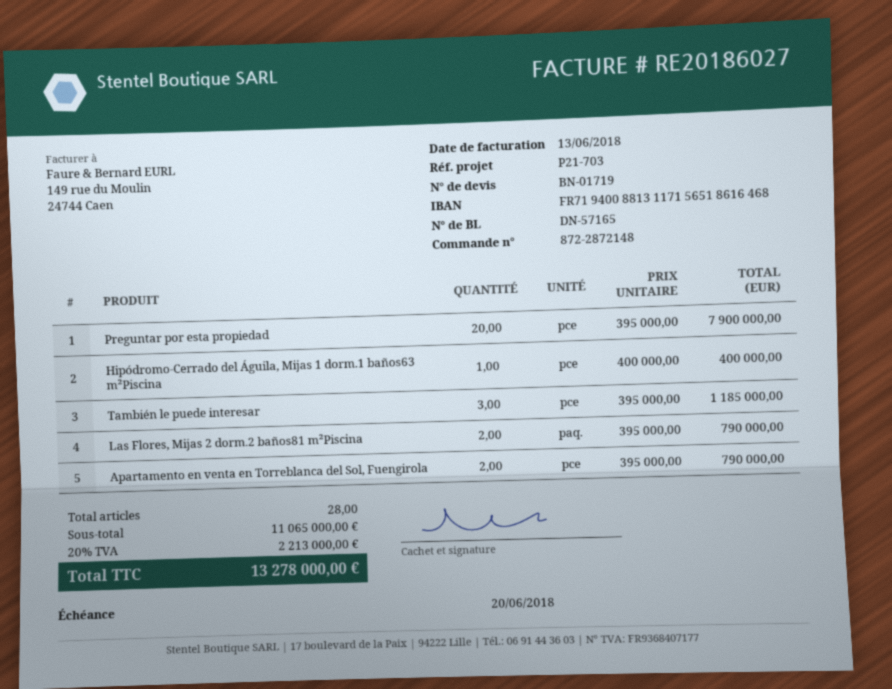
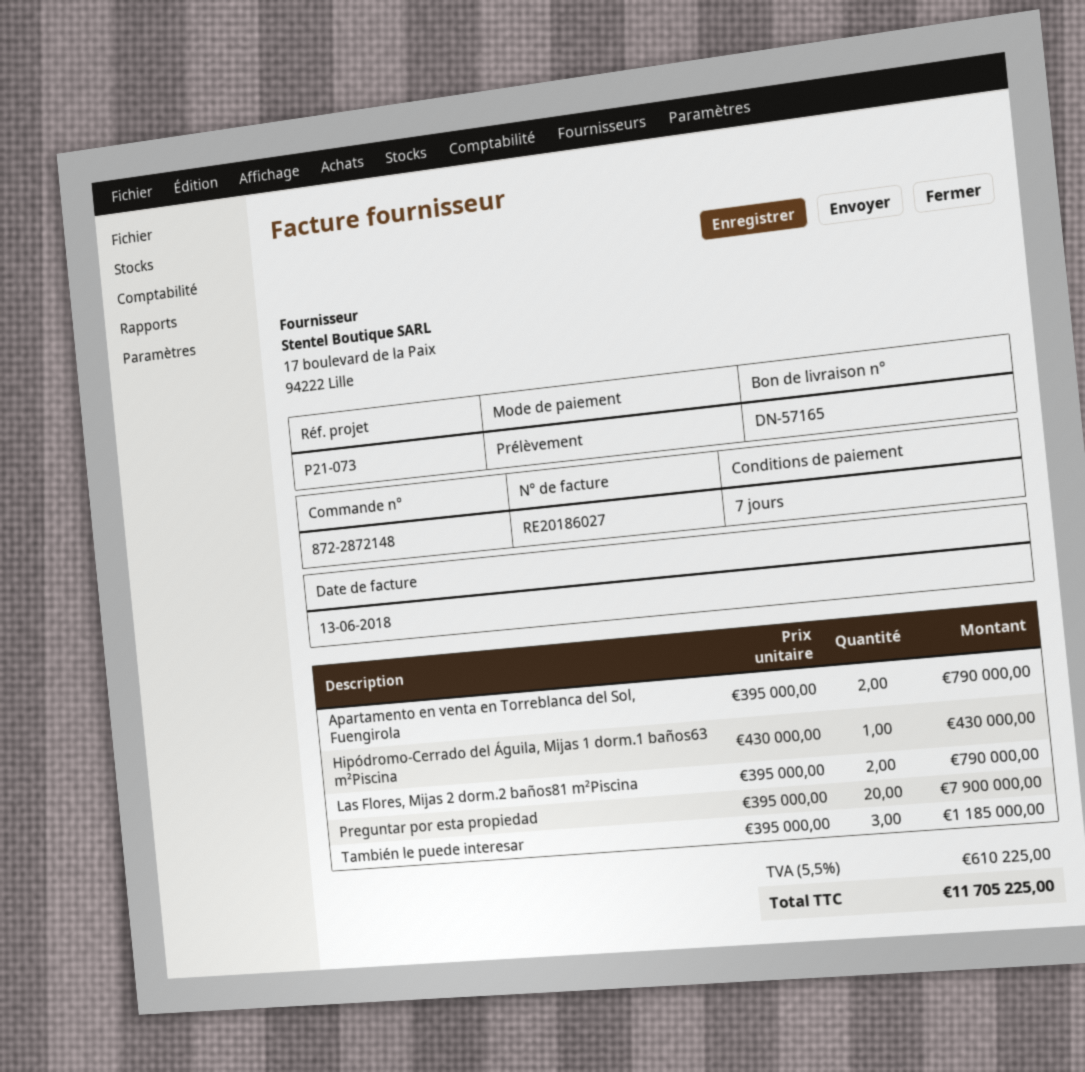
reference: P21-703 -> P21-073
Hipódromo-Cerrado del Águila, Mijas 1 dorm.1 baños63 m²Piscina: 1 x 400000.00 = 400000.00 -> 1 x 430000.00 = 430000.00
tax: 20% = 2213000.00 -> 5.5% = 610225.00
total: 13278000.00 -> 11705225.00

